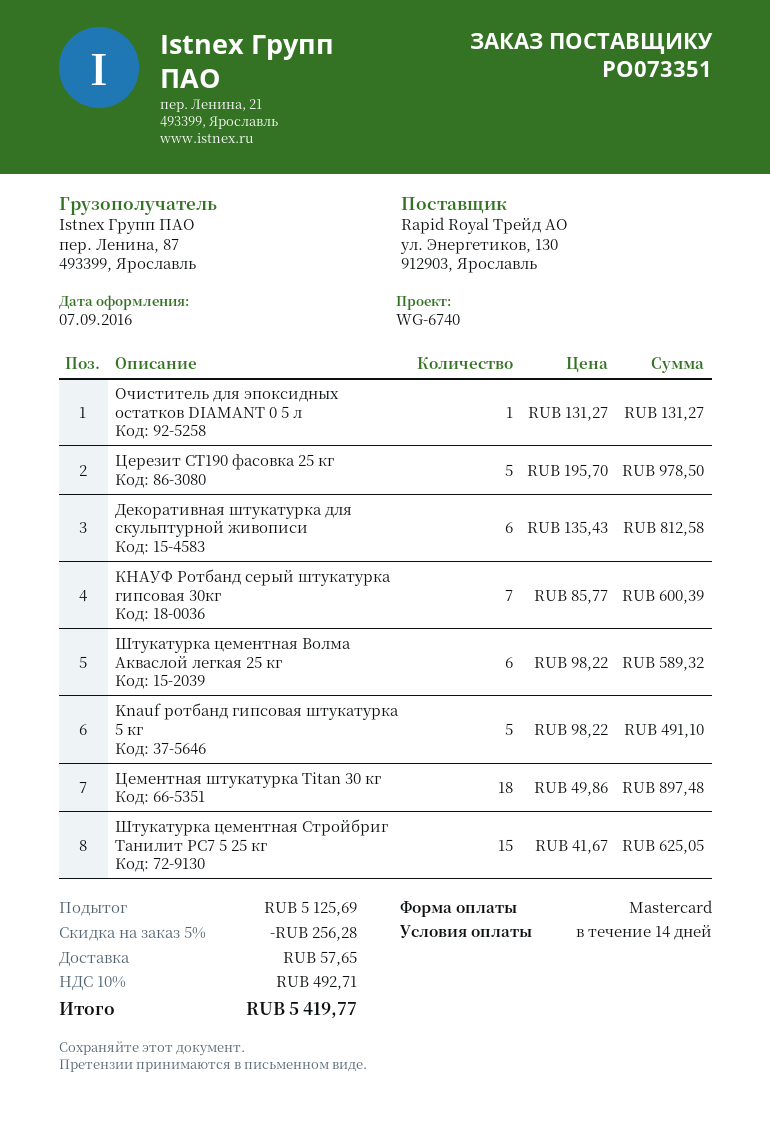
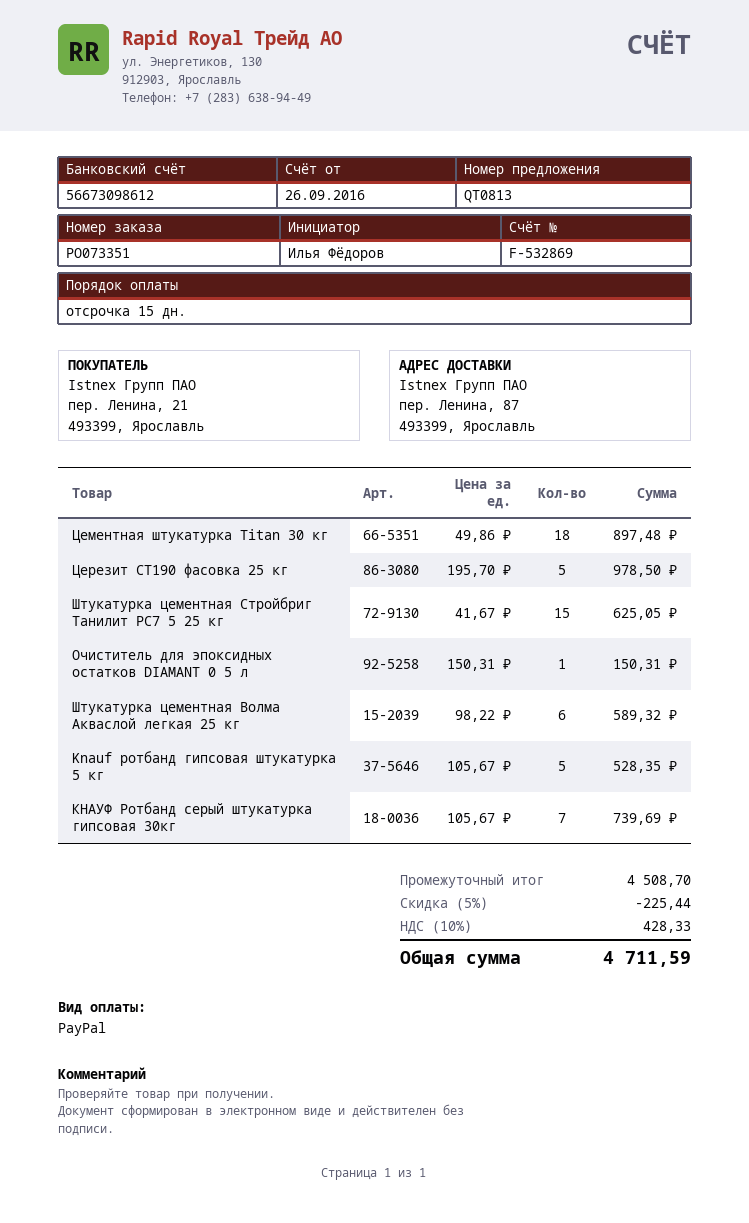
payment terms: 14 days -> 15 days
payment method: Mastercard -> PayPal
Очиститель для эпоксидных остатков DIAMANT 0 5 л: 1 x 131.27 = 131.27 -> 1 x 150.31 = 150.31
Декоративная штукатурка для скульптурной живописи: 6 x 135.43 = 812.58 -> none
КНАУФ Ротбанд серый штукатурка гипсовая 30кг: 7 x 85.77 = 600.39 -> 7 x 105.67 = 739.69
Knauf ротбанд гипсовая штукатурка 5 кг: 5 x 98.22 = 491.10 -> 5 x 105.67 = 528.35
subtotal: 5125.69 -> 4508.70
discount: 5% = 256.28 -> 5% = 225.44
shipping: 57.65 -> none
tax: 10% = 492.71 -> 10% = 428.33
total: 5419.77 -> 4711.59

